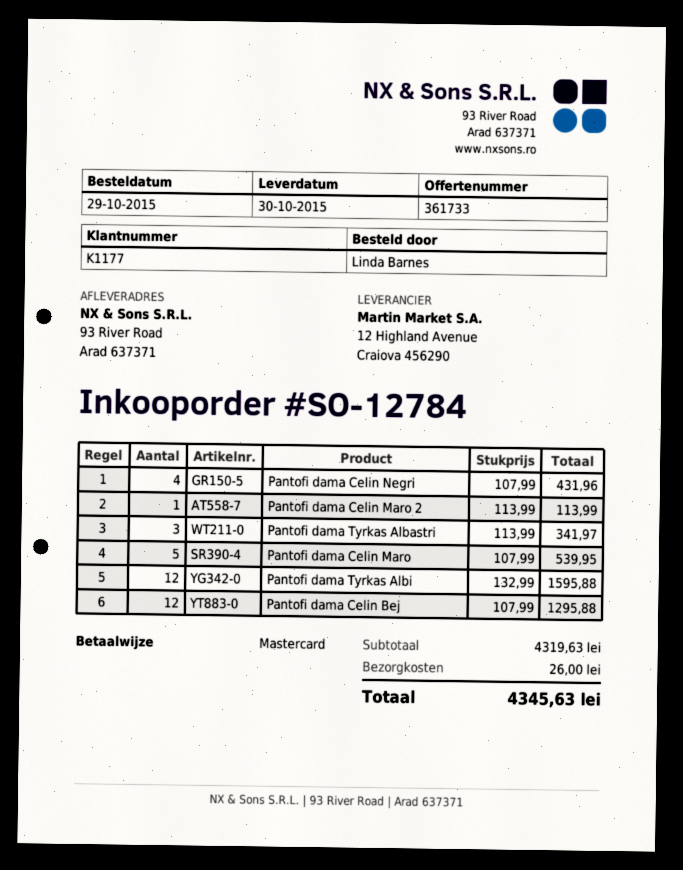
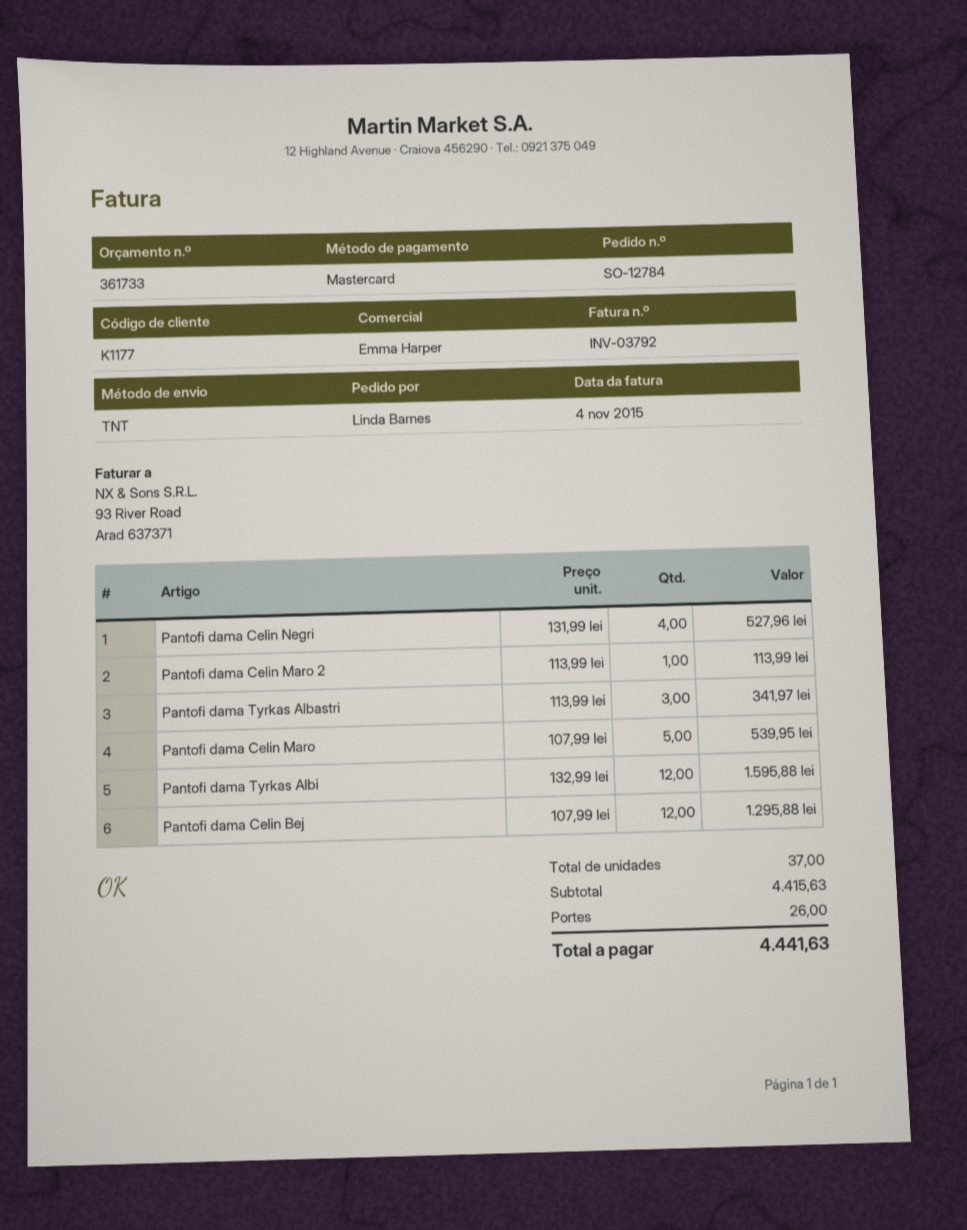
Pantofi dama Celin Negri: 4 x 107.99 = 431.96 -> 4 x 131.99 = 527.96
subtotal: 4319.63 -> 4415.63
total: 4345.63 -> 4441.63

